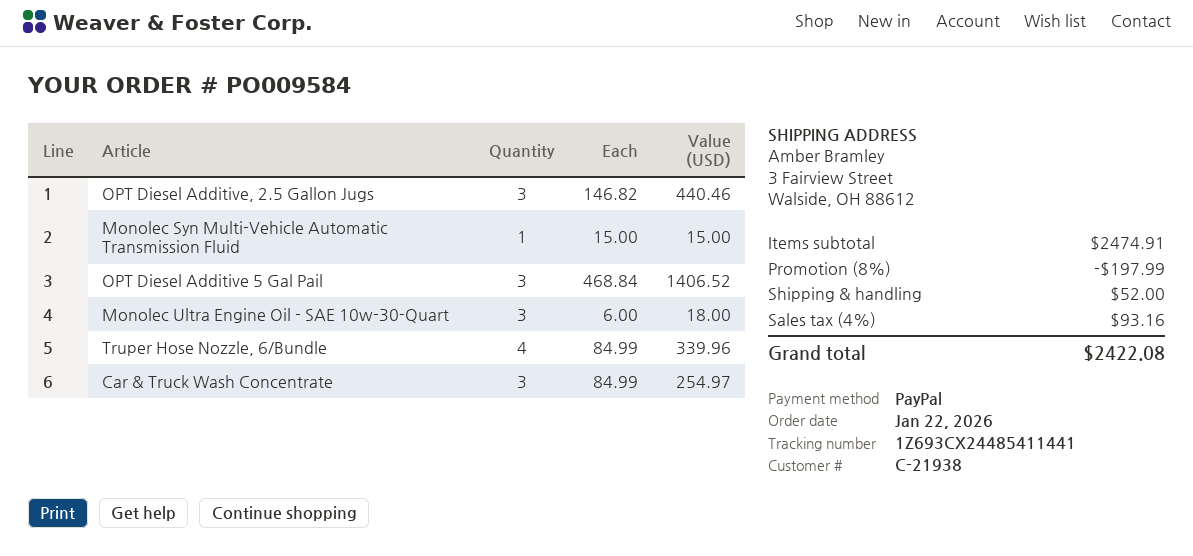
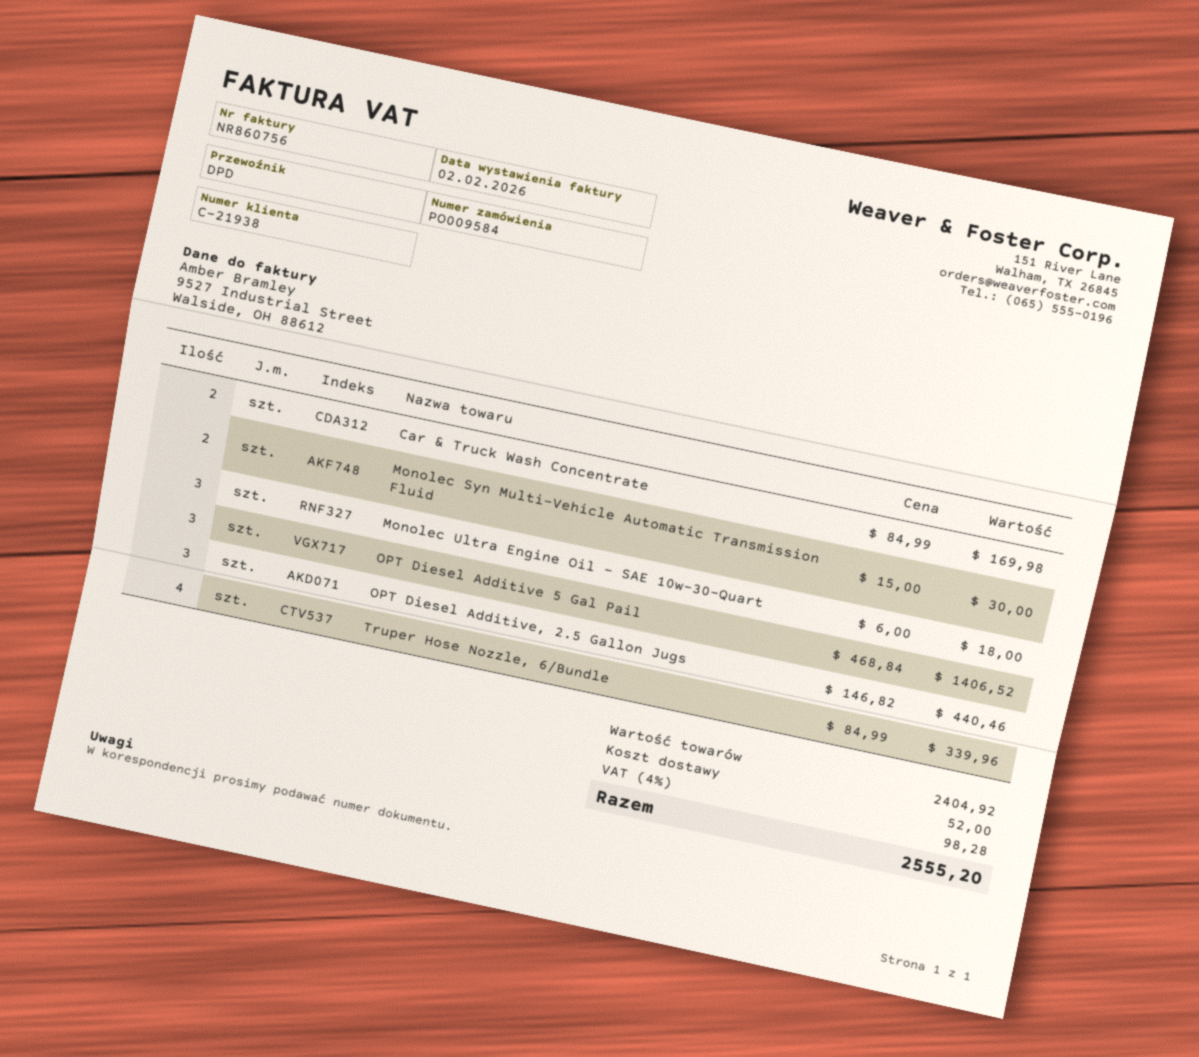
Monolec Syn Multi-Vehicle Automatic Transmission Fluid: 1 x 15.00 = 15.00 -> 2 x 15.00 = 30.00
Car & Truck Wash Concentrate: 3 x 84.99 = 254.97 -> 2 x 84.99 = 169.98
subtotal: 2474.91 -> 2404.92
discount: 8% = 197.99 -> none
tax: 4% = 93.16 -> 4% = 98.28
total: 2422.08 -> 2555.20

